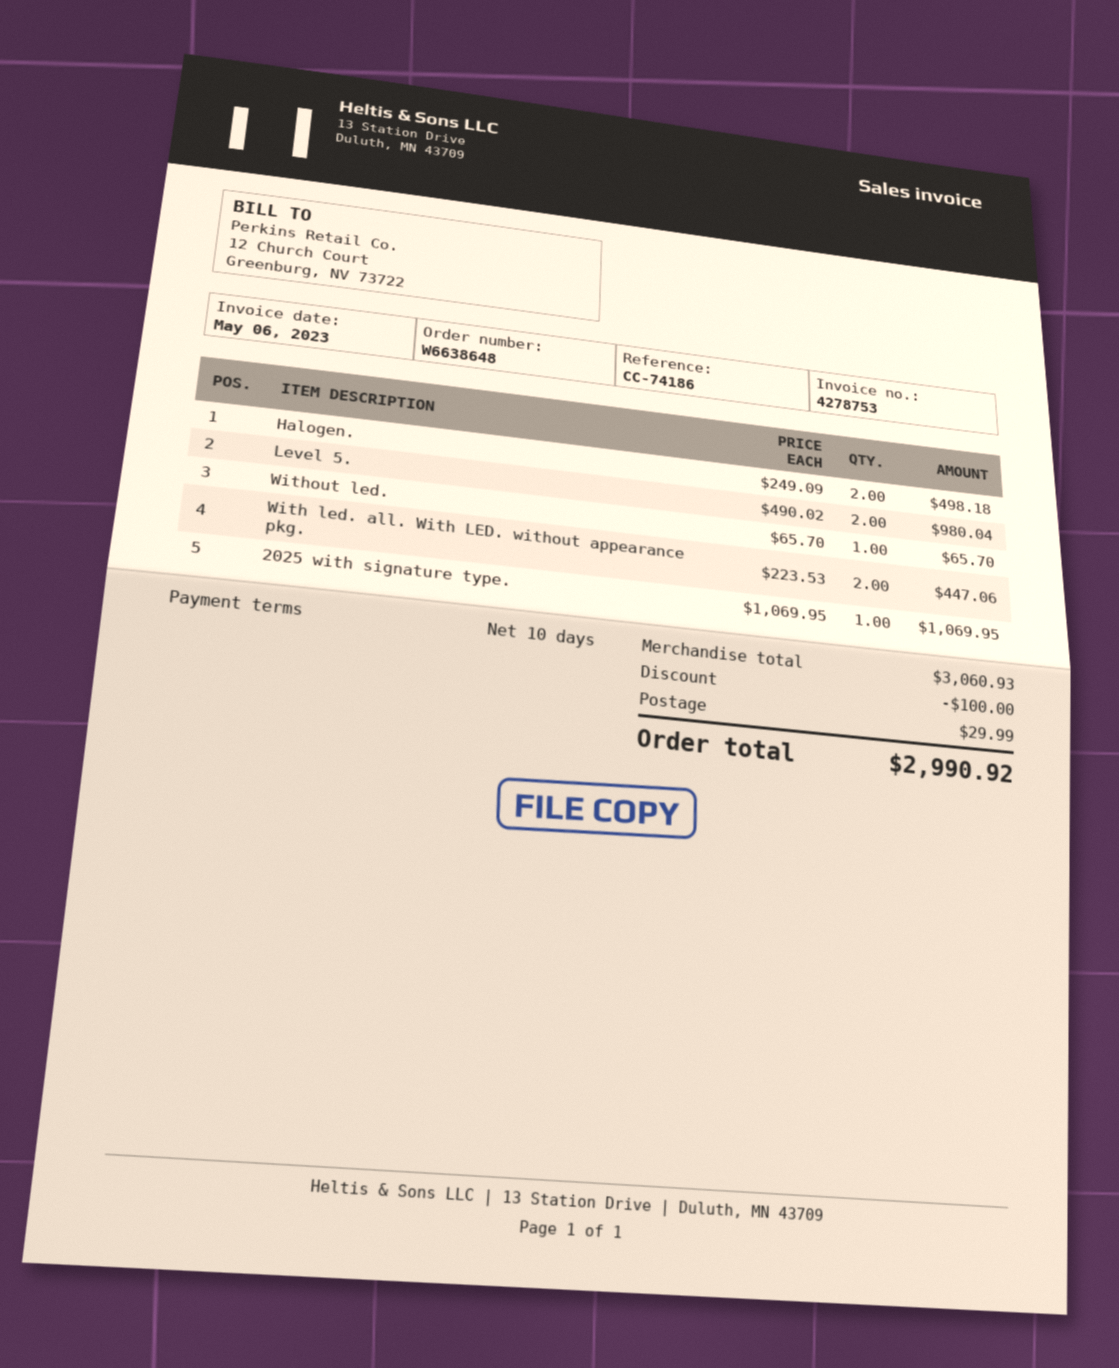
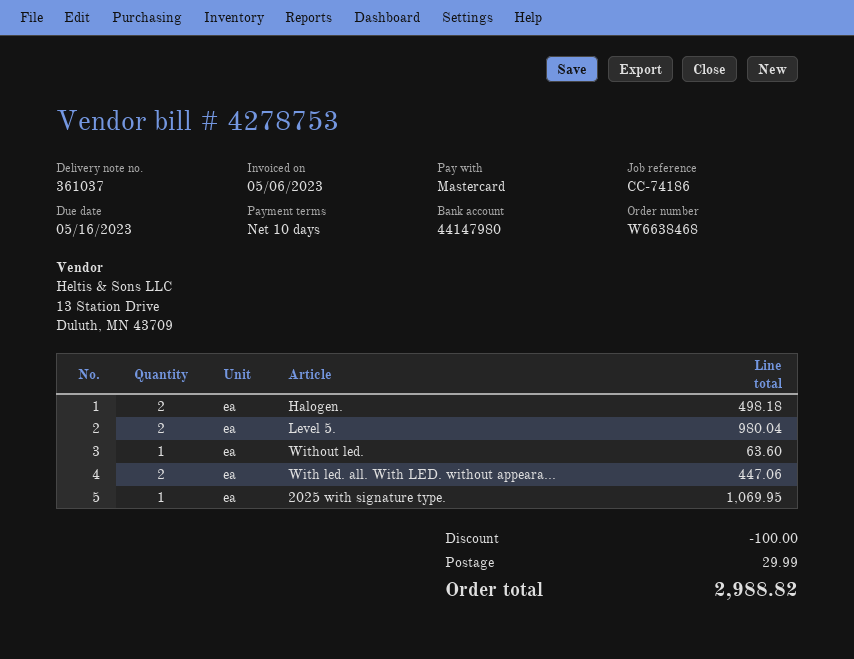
order number: W6638648 -> W6638468
Without led.: 1 for 65.70 -> 1 for 63.60
total: 2990.92 -> 2988.82

